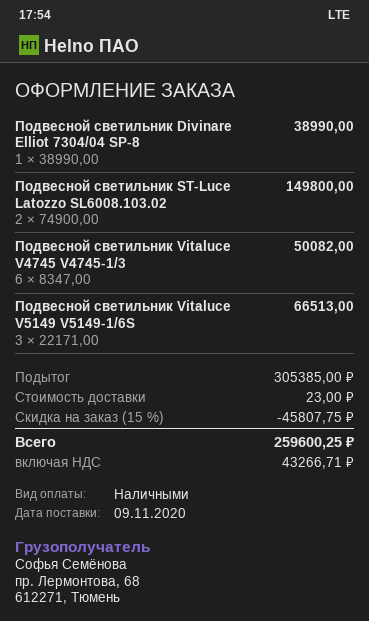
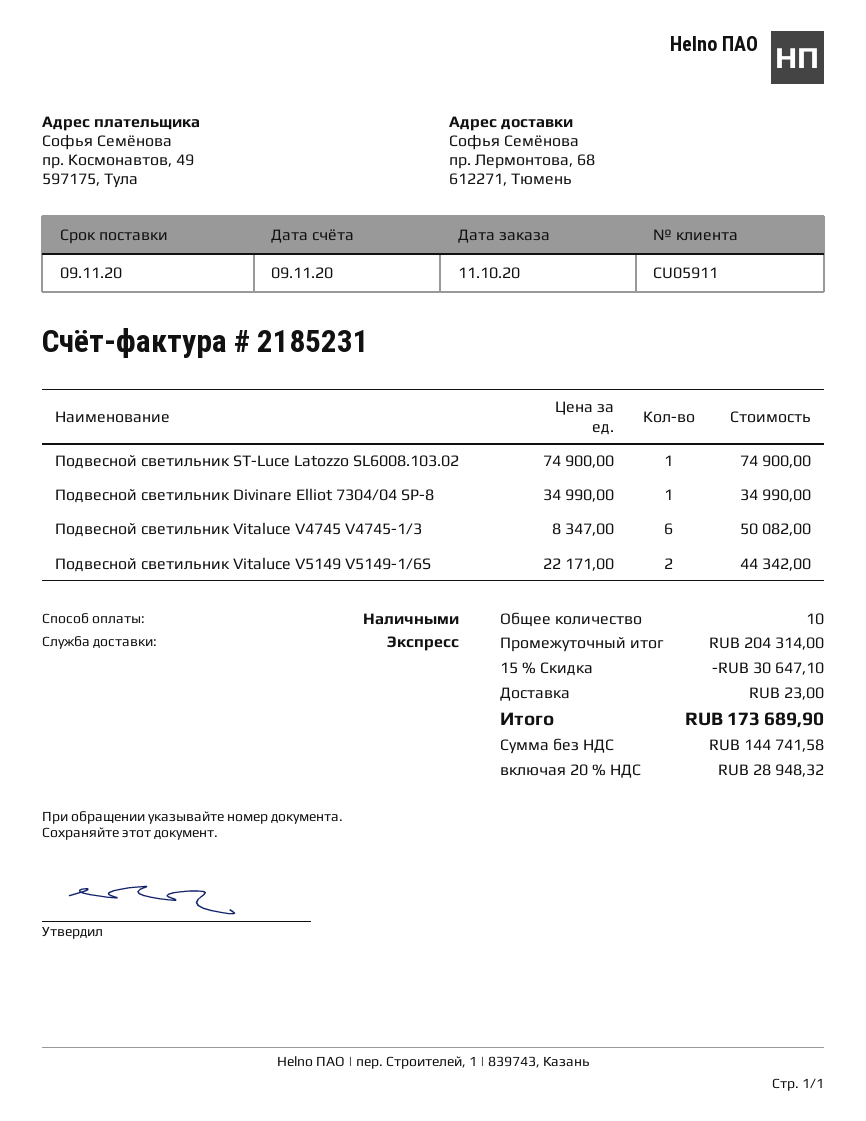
Подвесной светильник Divinare Elliot 7304/04 SP-8: 1 x 38990.00 = 38990.00 -> 1 x 34990.00 = 34990.00
Подвесной светильник ST-Luce Latozzo SL6008.103.02: 2 x 74900.00 = 149800.00 -> 1 x 74900.00 = 74900.00
Подвесной светильник Vitaluce V5149 V5149-1/6S: 3 x 22171.00 = 66513.00 -> 2 x 22171.00 = 44342.00
subtotal: 305385.00 -> 204314.00
discount: 15% = 45807.75 -> 15% = 30647.10
tax: 43266.71 -> 28948.32
total: 259600.25 -> 173689.90

